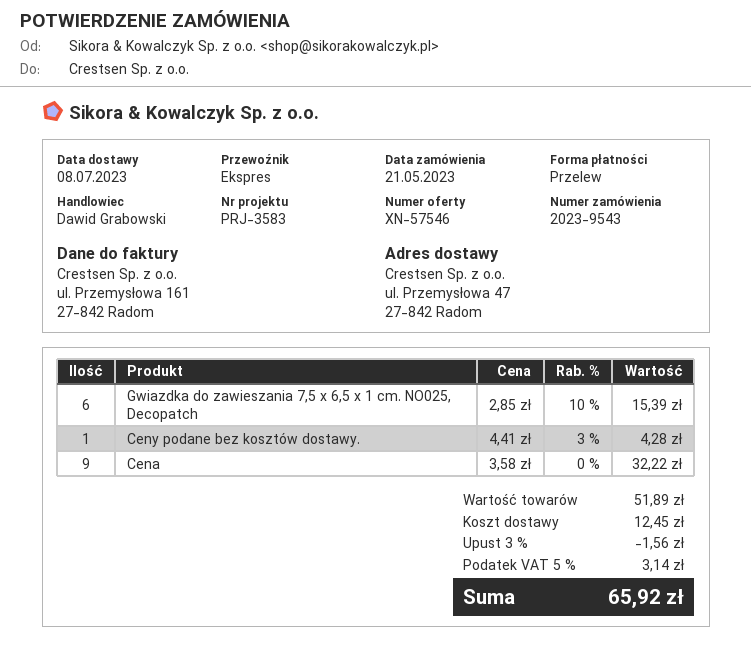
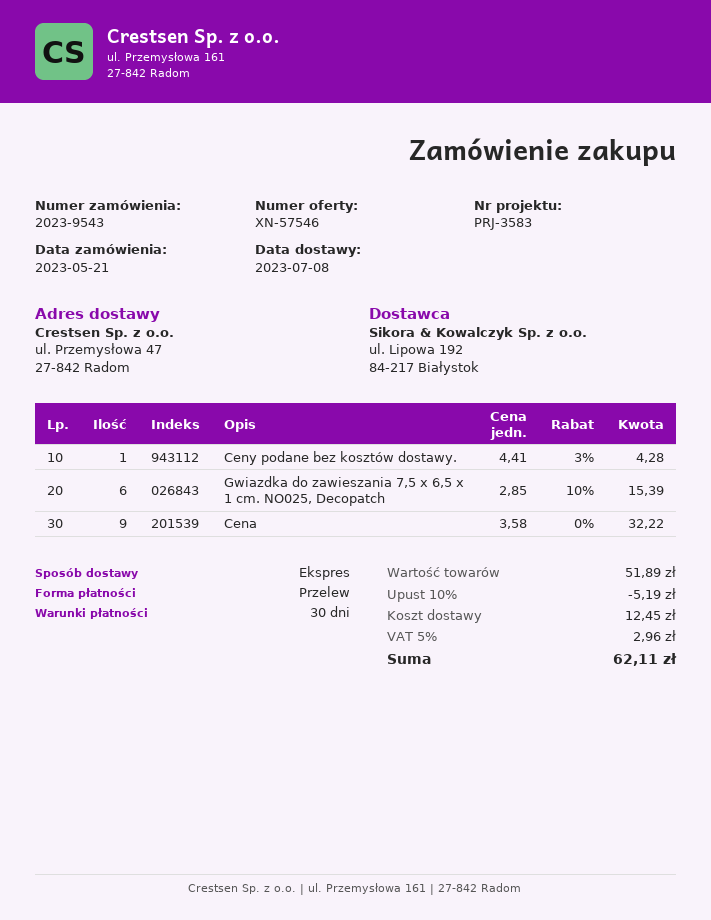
discount: 3% = 1.56 -> 10% = 5.19
tax: 5% = 3.14 -> 5% = 2.96
total: 65.92 -> 62.11

